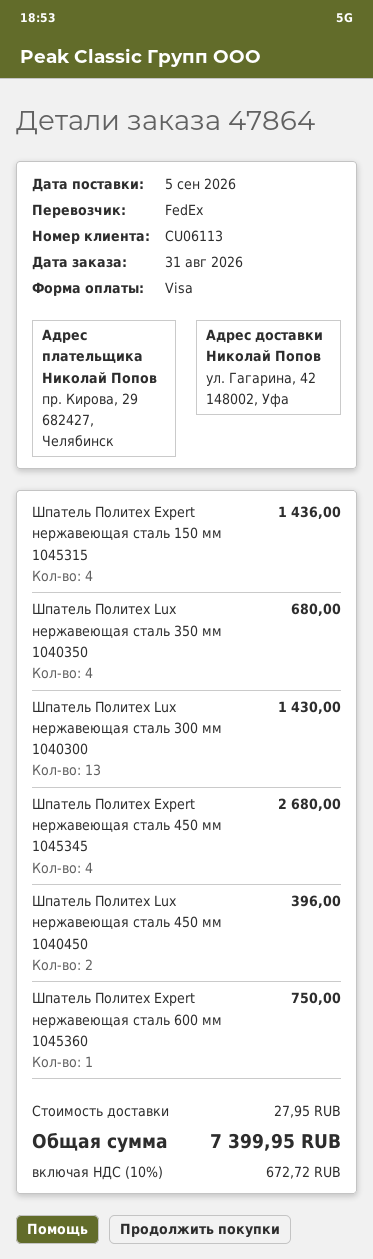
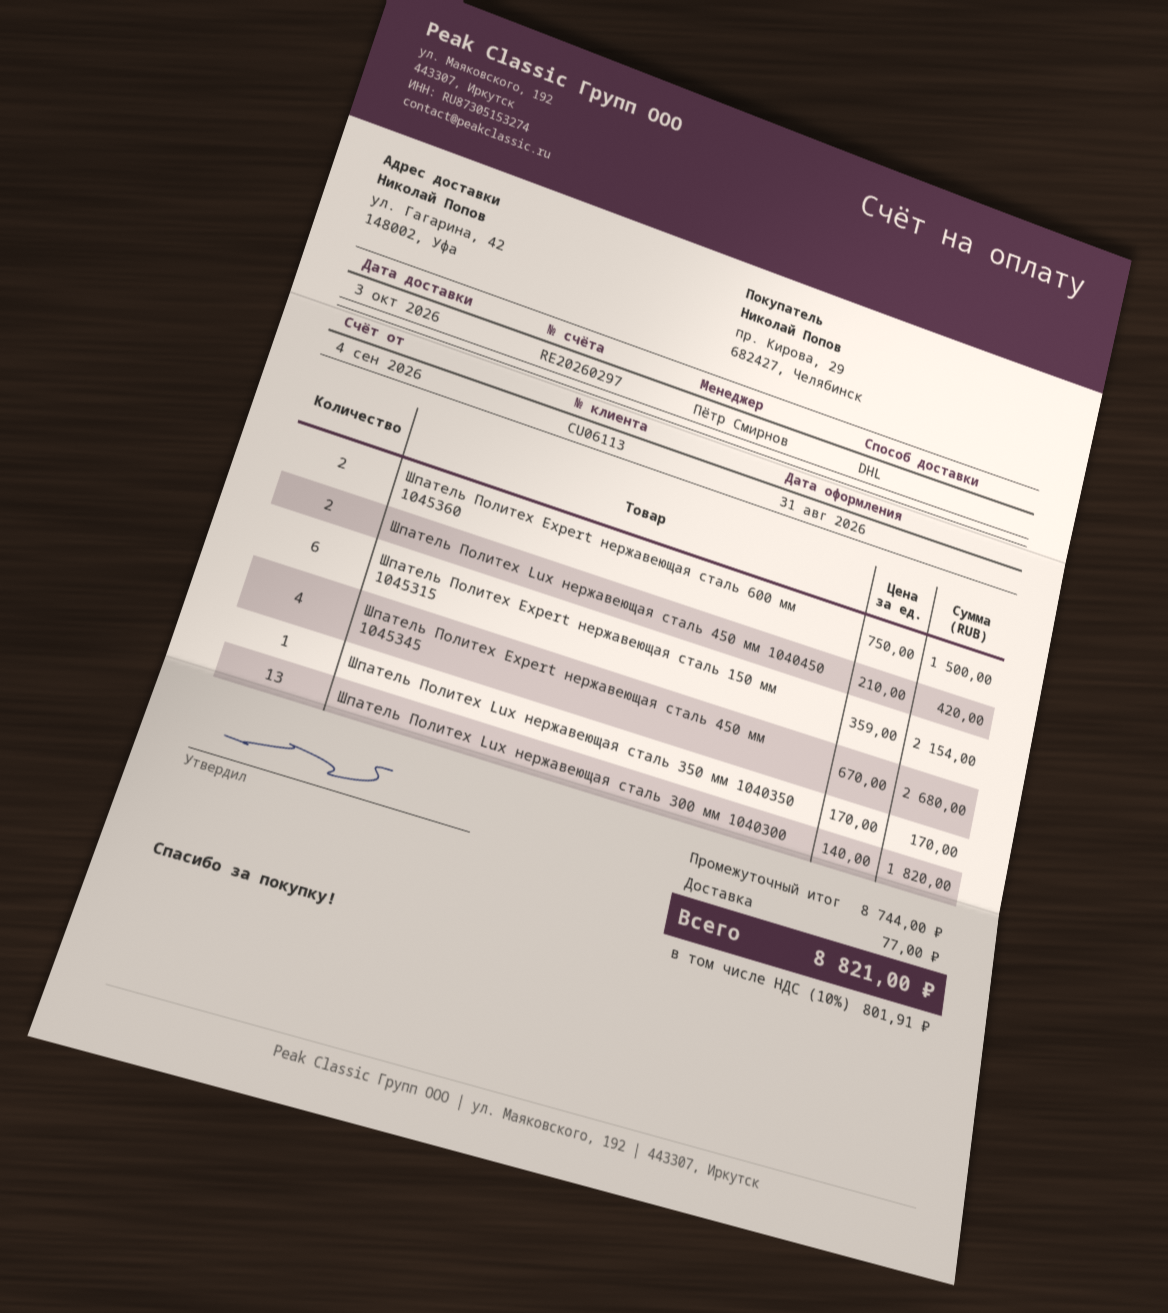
delivery date: 2026-09-05 -> 2026-10-03
shipping method: FedEx -> DHL
Шпатель Политех Expert нержавеющая сталь 150 мм 1045315: 4 for 1436.00 -> 6 for 2154.00
Шпатель Политех Lux нержавеющая сталь 350 мм 1040350: 4 for 680.00 -> 1 for 170.00
Шпатель Политех Lux нержавеющая сталь 300 мм 1040300: 13 for 1430.00 -> 13 for 1820.00
Шпатель Политех Lux нержавеющая сталь 450 мм 1040450: 2 for 396.00 -> 2 for 420.00
Шпатель Политех Expert нержавеющая сталь 600 мм 1045360: 1 for 750.00 -> 2 for 1500.00
shipping: 27.95 -> 77.00
tax: 10% = 672.72 -> 10% = 801.91
total: 7399.95 -> 8821.00

